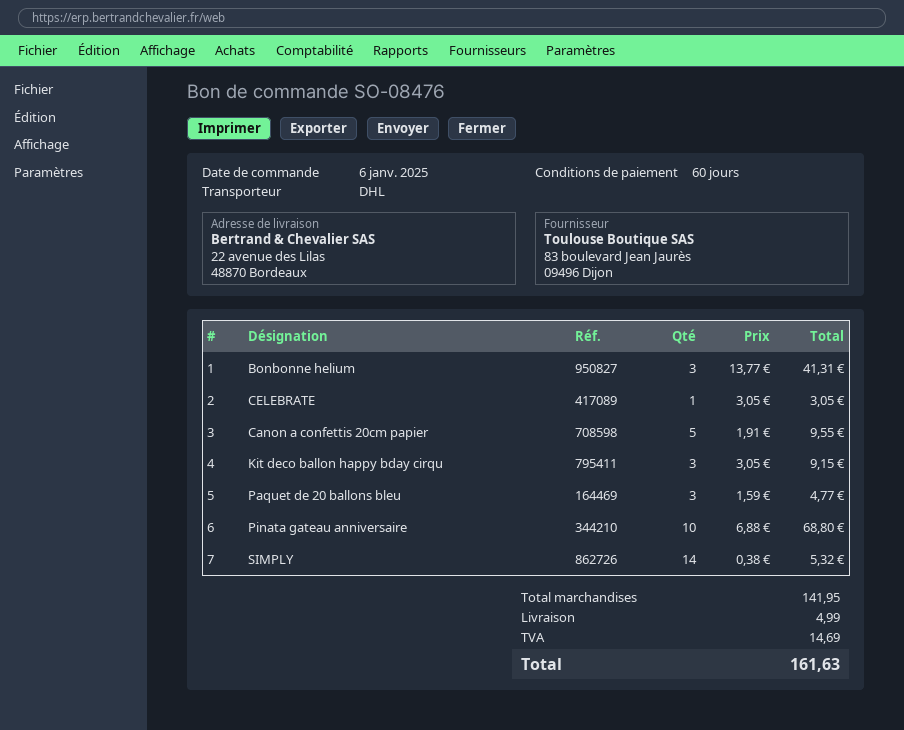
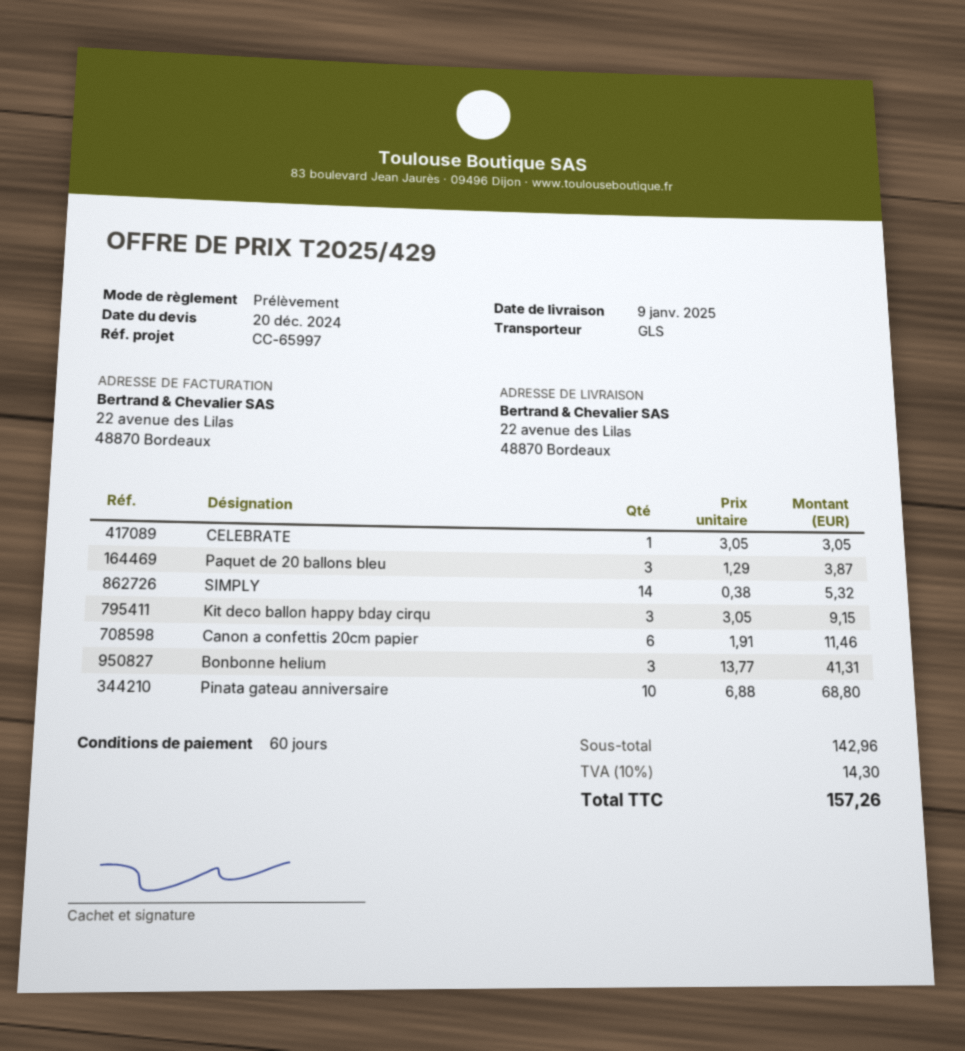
shipping method: DHL -> GLS
Canon a confettis 20cm papier: 5 x 1.91 = 9.55 -> 6 x 1.91 = 11.46
Paquet de 20 ballons bleu: 3 x 1.59 = 4.77 -> 3 x 1.29 = 3.87
subtotal: 141.95 -> 142.96
shipping: 4.99 -> none
tax: 14.69 -> 14.30
total: 161.63 -> 157.26

